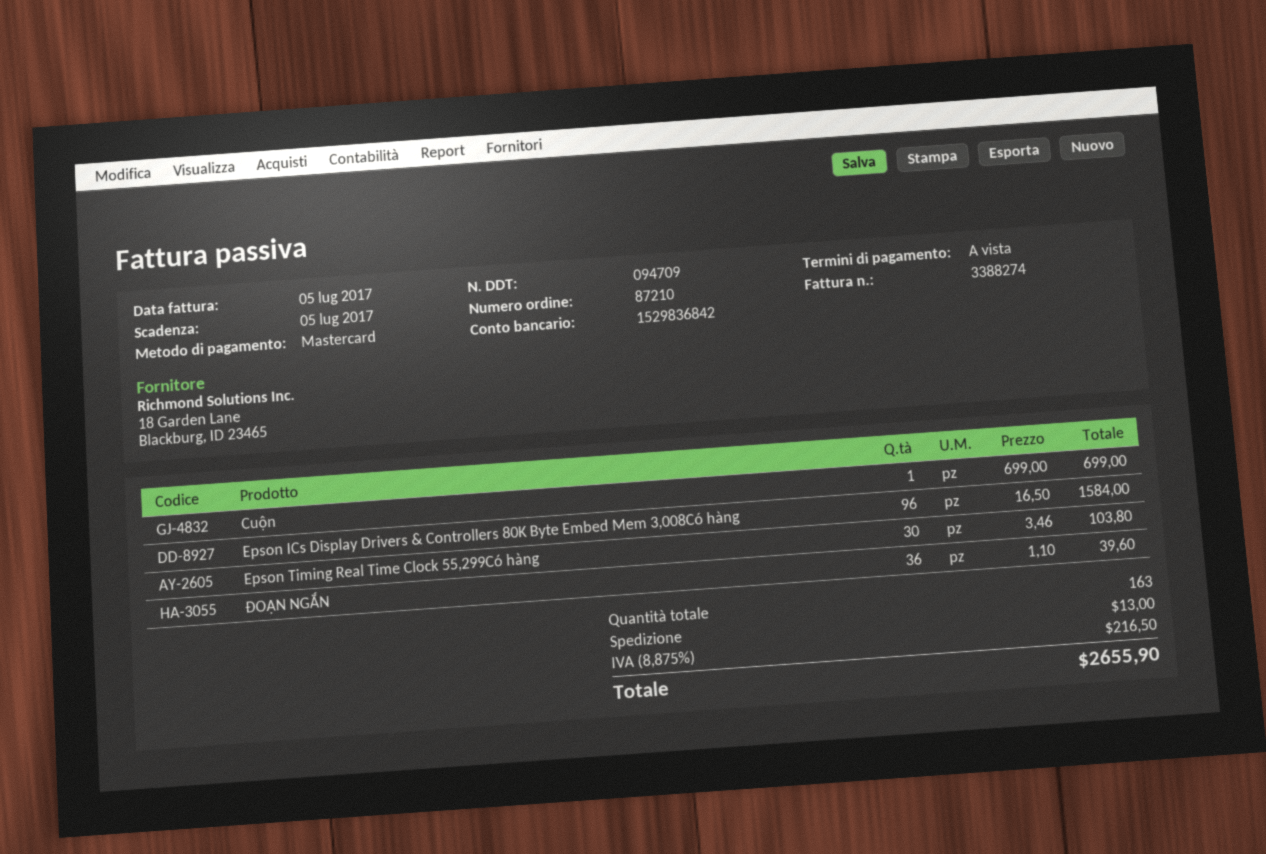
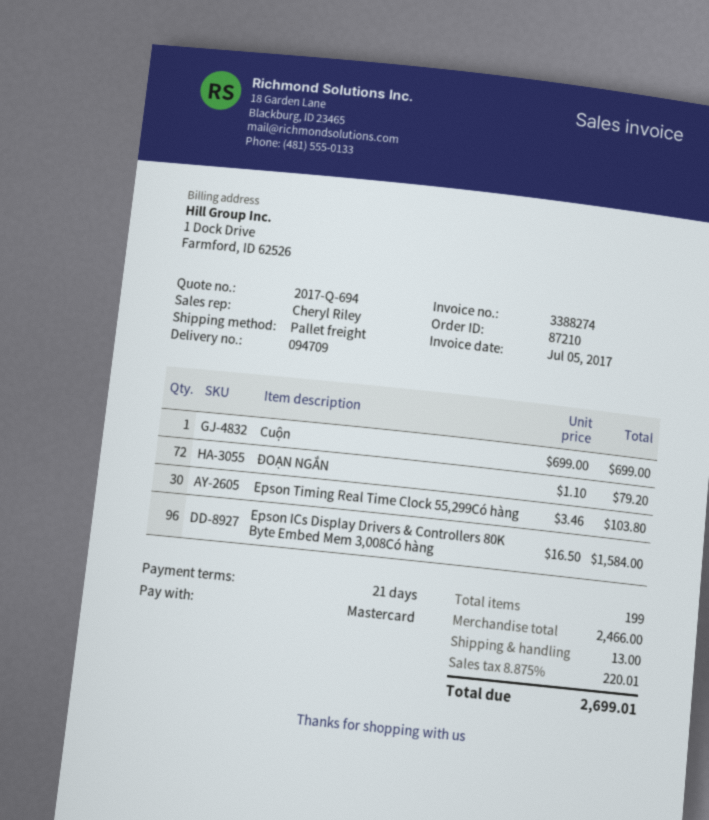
payment terms: on receipt -> 21 days
ĐOẠN NGẮN: 36 x 1.10 = 39.60 -> 72 x 1.10 = 79.20
total quantity: 163 -> 199
tax: 8.875% = 216.50 -> 8.875% = 220.01
total: 2655.90 -> 2699.01

